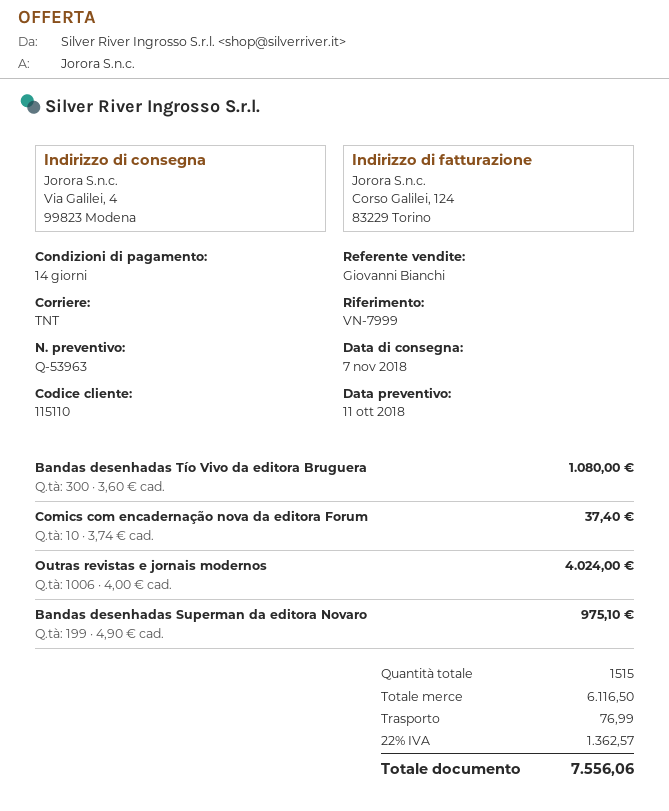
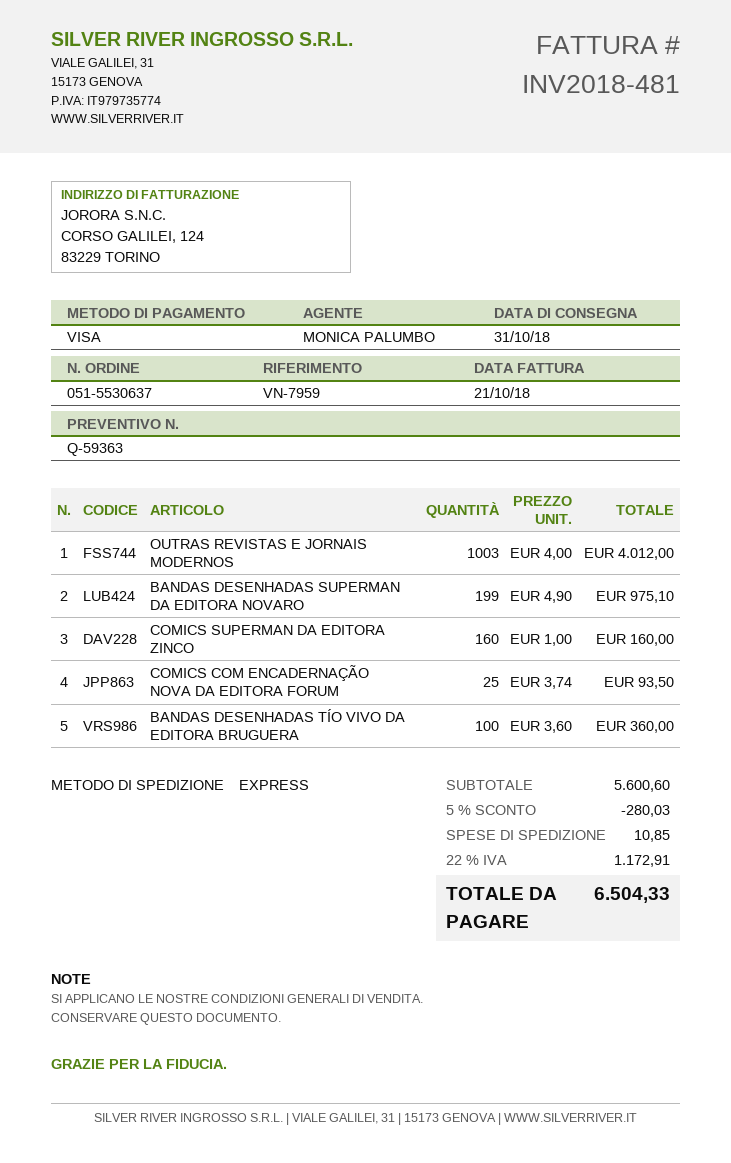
quote number: Q-53963 -> Q-59363
delivery date: 2018-11-07 -> 2018-10-31
reference: VN-7999 -> VN-7959
sales rep: Giovanni Bianchi -> MONICA PALUMBO
shipping method: TNT -> express
Bandas desenhadas Tío Vivo da editora Bruguera: 300 x 3.60 = 1080.00 -> 100 x 3.60 = 360.00
Comics com encadernação nova da editora Forum: 10 x 3.74 = 37.40 -> 25 x 3.74 = 93.50
Outras revistas e jornais modernos: 1006 x 4.00 = 4024.00 -> 1003 x 4.00 = 4012.00
COMICS SUPERMAN DA EDITORA ZINCO: none -> 160 x 1.00 = 160.00
subtotal: 6116.50 -> 5600.60
discount: none -> 5% = 280.03
shipping: 76.99 -> 10.85
tax: 22% = 1362.57 -> 22% = 1172.91
total: 7556.06 -> 6504.33

